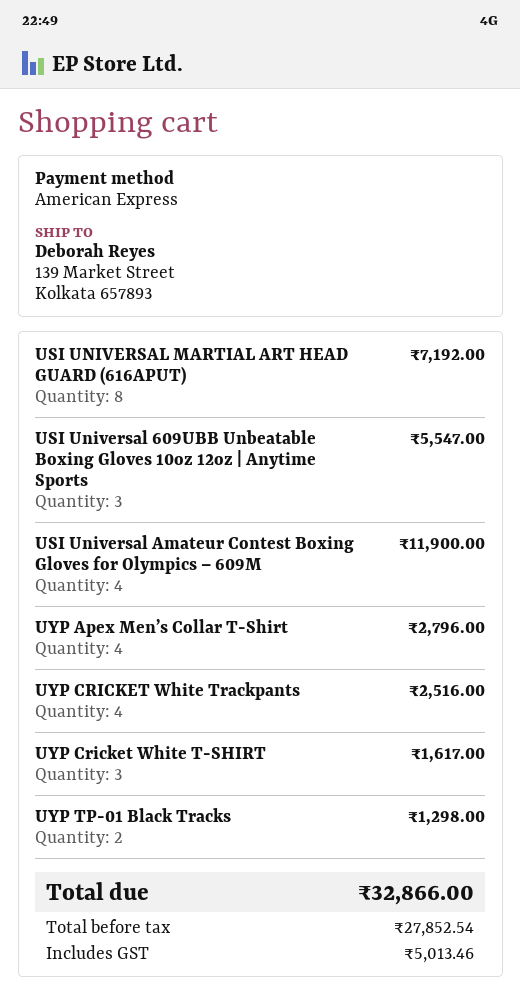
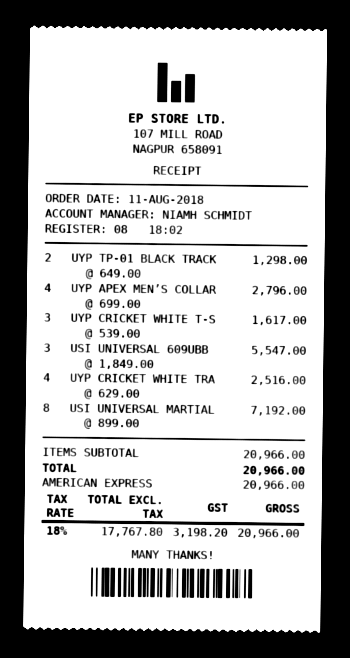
USI Universal Amateur Contest Boxing Gloves for Olympics – 609M: 4 for 11900.00 -> none
net: 27852.54 -> 17767.80
tax: 5013.46 -> 3198.20
total: 32866.00 -> 20966.00

